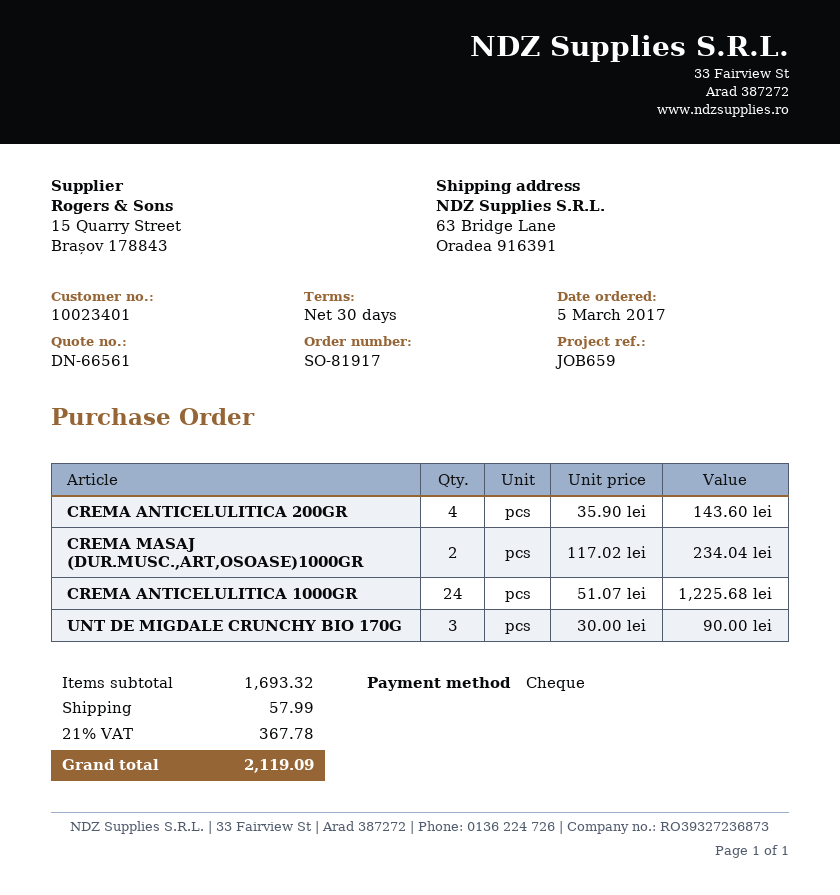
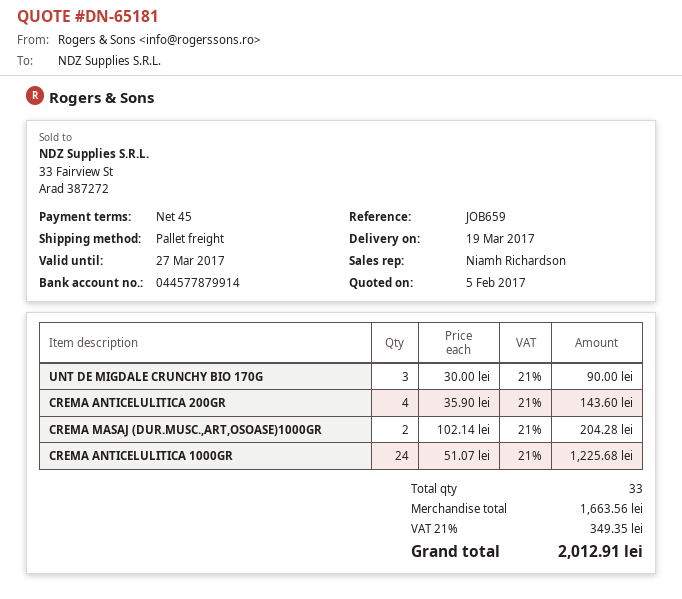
quote number: DN-66561 -> DN-65181
payment terms: 30 days -> 45 days
CREMA MASAJ (DUR.MUSC.,ART,OSOASE)1000GR: 2 x 117.02 = 234.04 -> 2 x 102.14 = 204.28
subtotal: 1693.32 -> 1663.56
shipping: 57.99 -> none
tax: 21% = 367.78 -> 21% = 349.35
total: 2119.09 -> 2012.91

